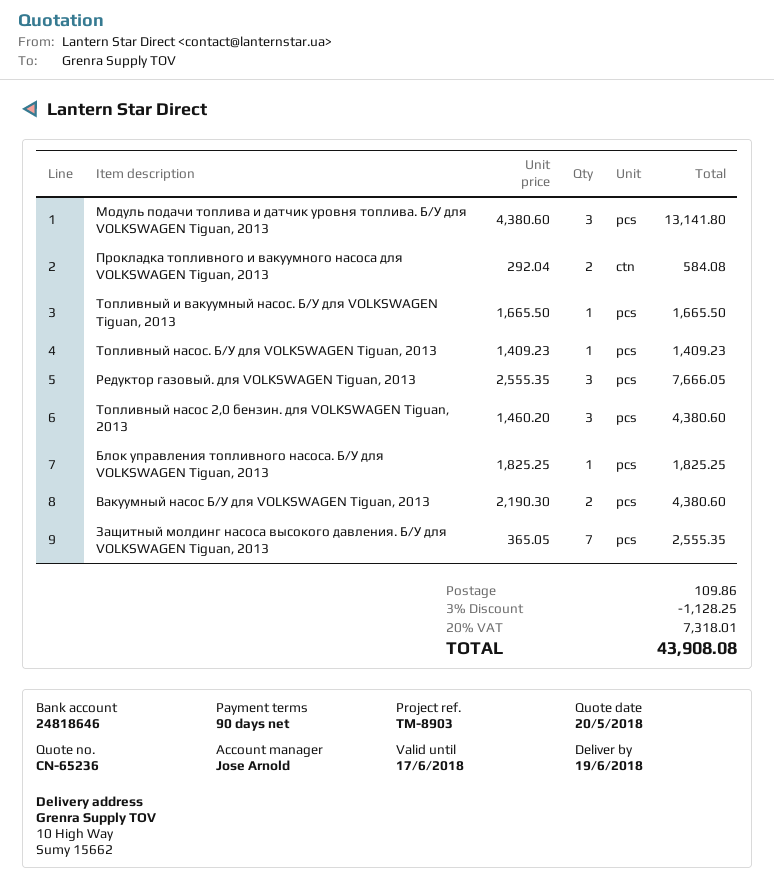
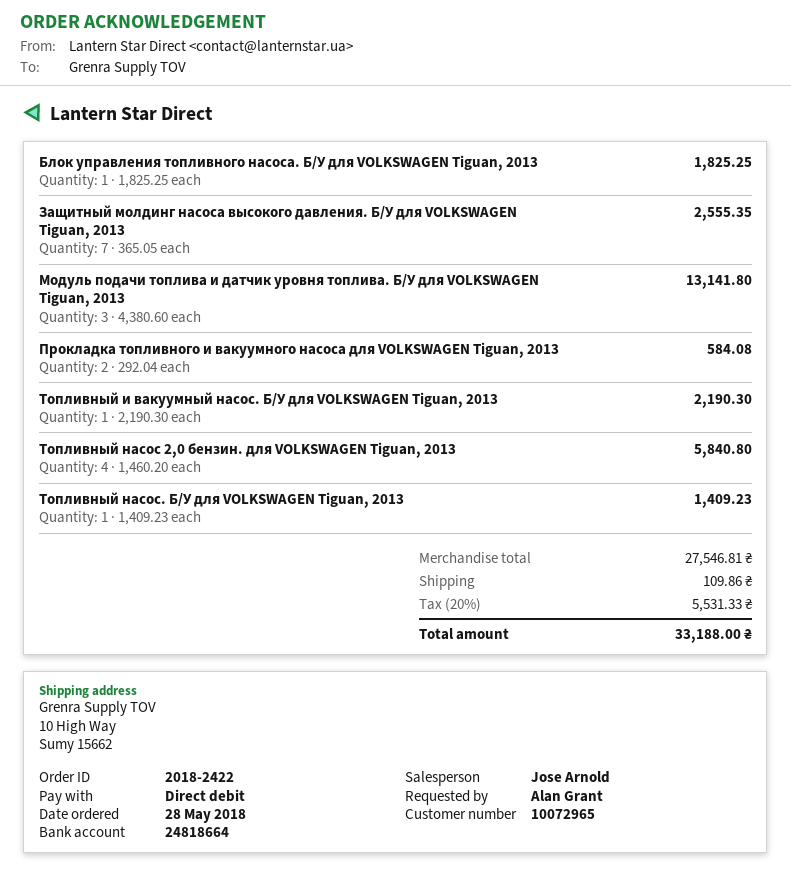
bank account: 24818646 -> 24818664
Топливный и вакуумный насос. Б/У для VOLKSWAGEN Tiguan, 2013: 1 x 1665.50 = 1665.50 -> 1 x 2190.30 = 2190.30
Редуктор газовый. для VOLKSWAGEN Tiguan, 2013: 3 x 2555.35 = 7666.05 -> none
Топливный насос 2,0 бензин. для VOLKSWAGEN Tiguan, 2013: 3 x 1460.20 = 4380.60 -> 4 x 1460.20 = 5840.80
Вакуумный насос Б/У для VOLKSWAGEN Tiguan, 2013: 2 x 2190.30 = 4380.60 -> none
discount: 3% = 1128.25 -> none
tax: 20% = 7318.01 -> 20% = 5531.33
total: 43908.08 -> 33188.00

